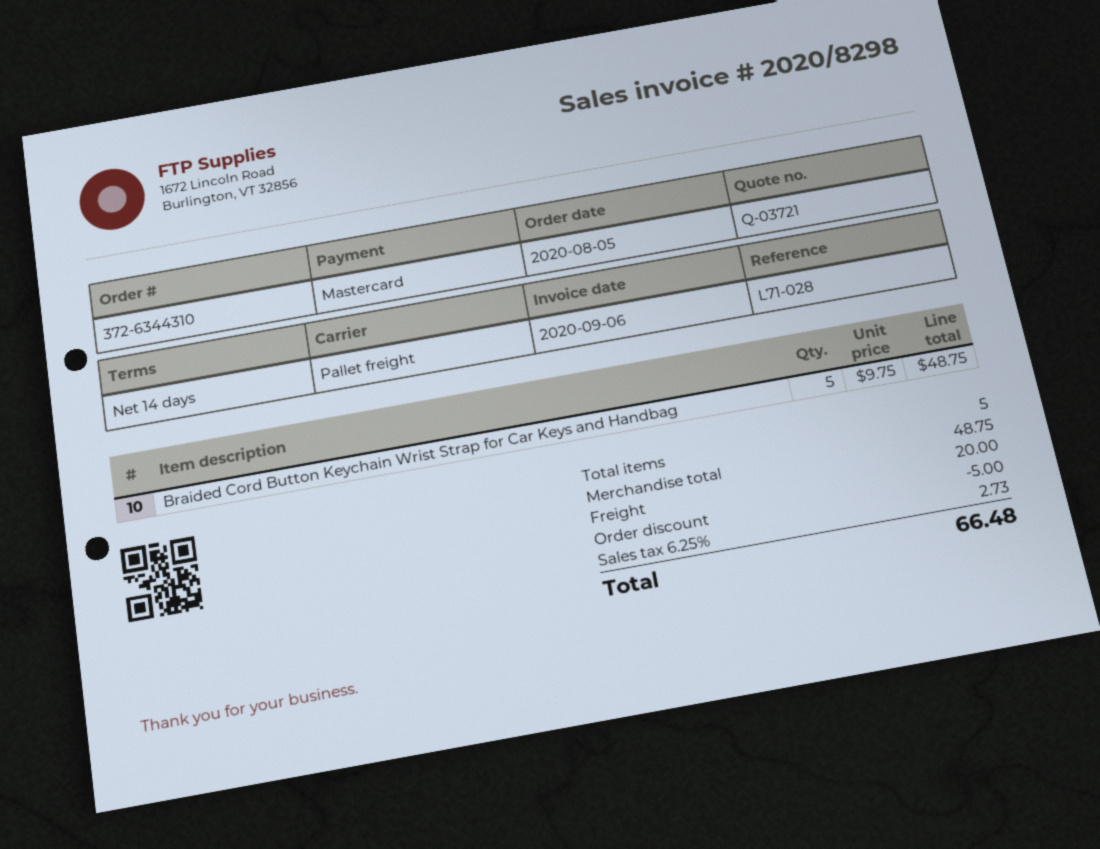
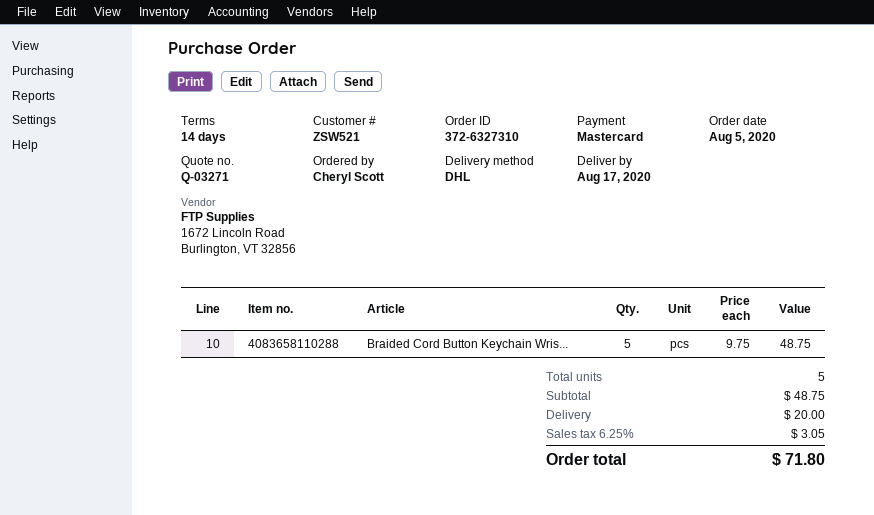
quote number: Q-03721 -> Q-03271
order number: 372-6344310 -> 372-6327310
shipping method: pallet freight -> DHL
discount: 5.00 -> none
tax: 6.25% = 2.73 -> 6.25% = 3.05
total: 66.48 -> 71.80

